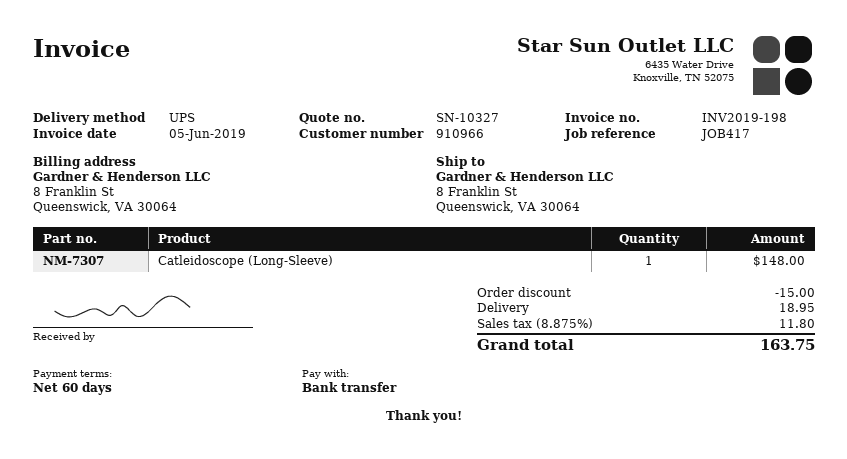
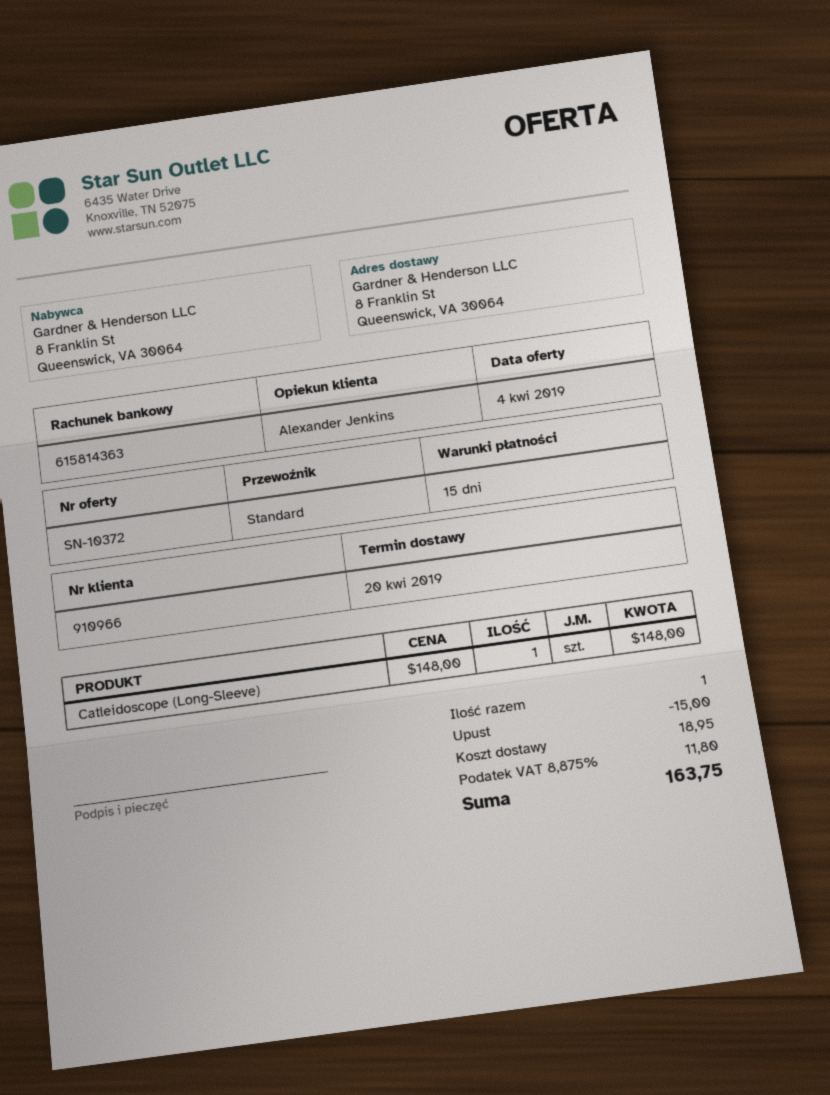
quote number: SN-10327 -> SN-10372
payment terms: 60 days -> 15 days
shipping method: UPS -> standard

